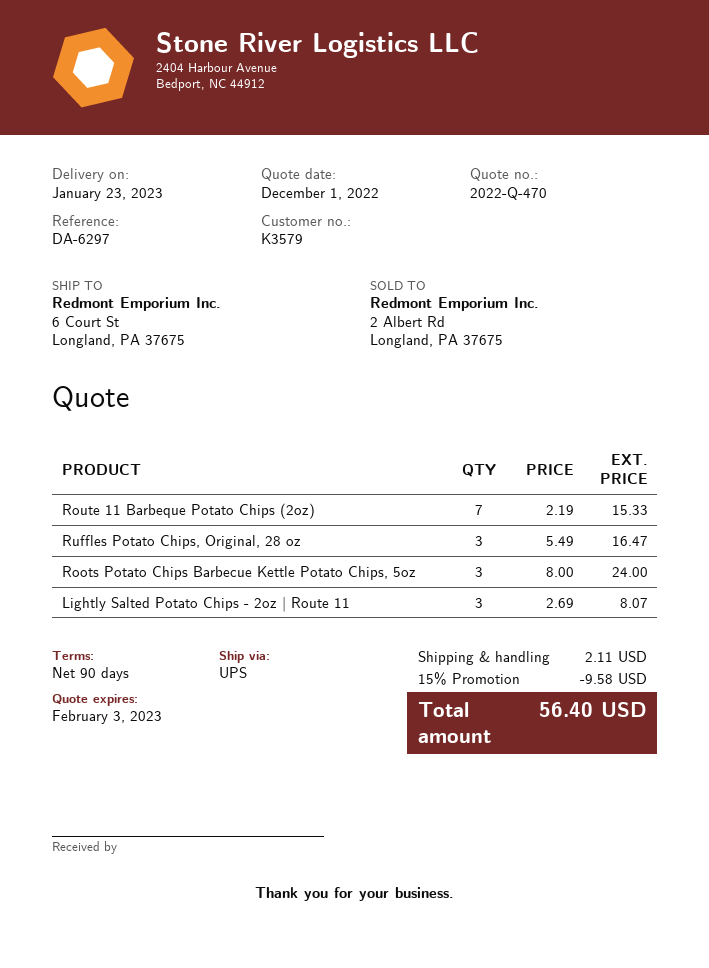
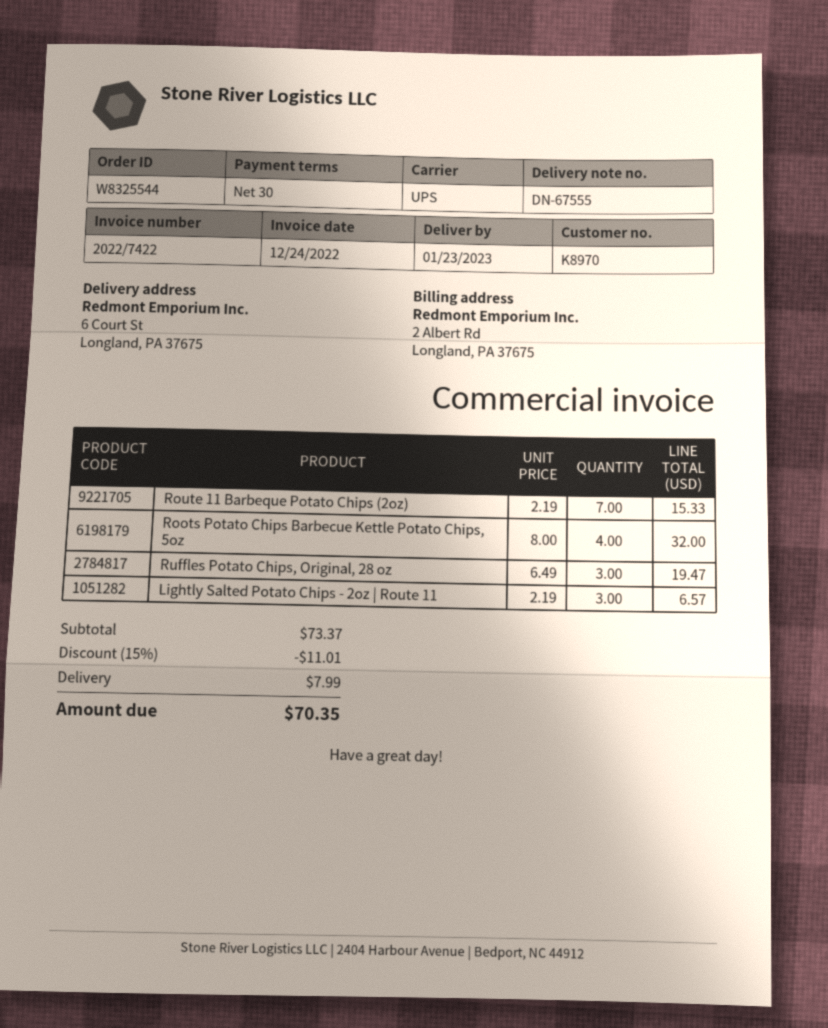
payment terms: 90 days -> 30 days
customer number: K3579 -> K8970
Ruffles Potato Chips, Original, 28 oz: 3 x 5.49 = 16.47 -> 3 x 6.49 = 19.47
Roots Potato Chips Barbecue Kettle Potato Chips, 5oz: 3 x 8.00 = 24.00 -> 4 x 8.00 = 32.00
Lightly Salted Potato Chips - 2oz | Route 11: 3 x 2.69 = 8.07 -> 3 x 2.19 = 6.57
discount: 15% = 9.58 -> 15% = 11.01
shipping: 2.11 -> 7.99
total: 56.40 -> 70.35

